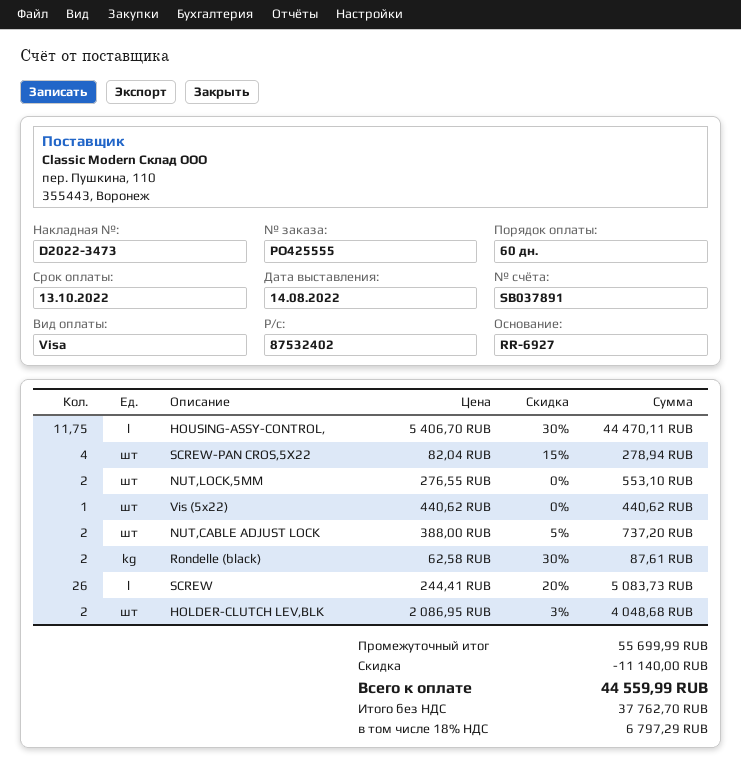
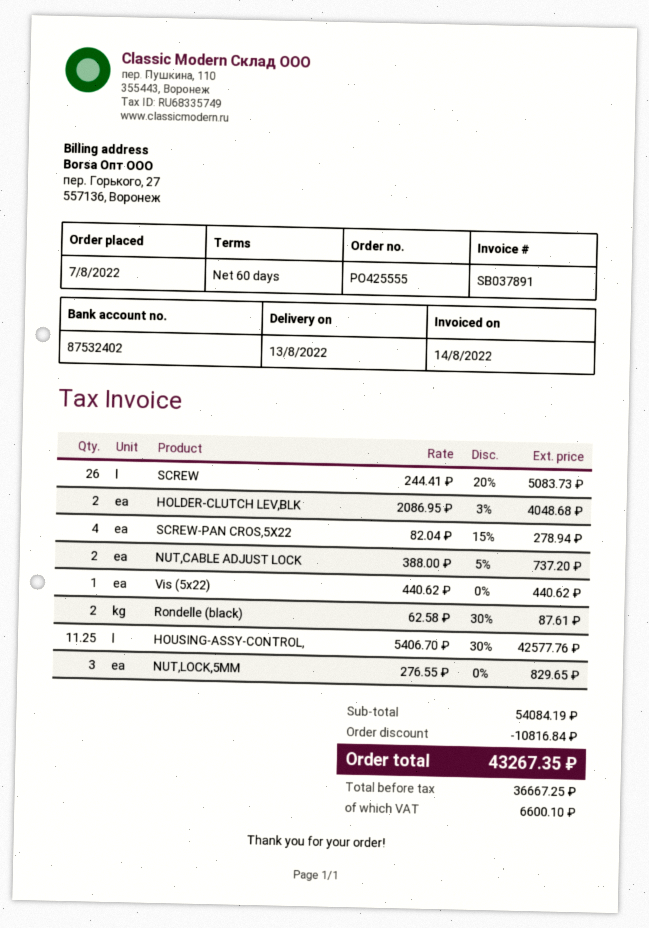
HOUSING-ASSY-CONTROL,: 11.75 x 5406.70 - 30% = 44470.11 -> 11.25 x 5406.70 - 30% = 42577.76
NUT,LOCK,5MM: 2 x 276.55 = 553.10 -> 3 x 276.55 = 829.65
subtotal: 55699.99 -> 54084.19
discount: 11140.00 -> 10816.84
net: 37762.70 -> 36667.25
tax: 6797.29 -> 6600.10
total: 44559.99 -> 43267.35

